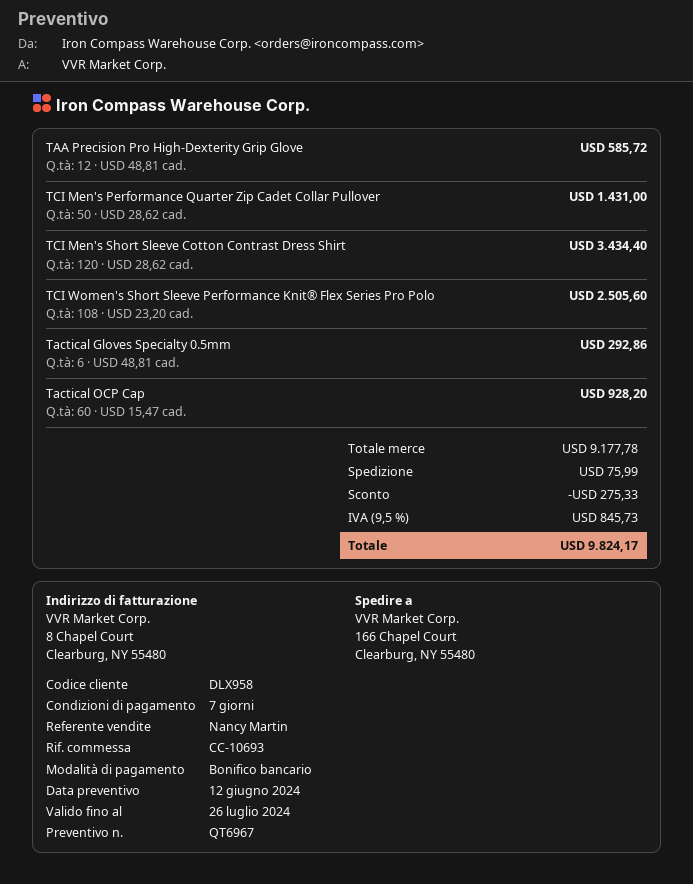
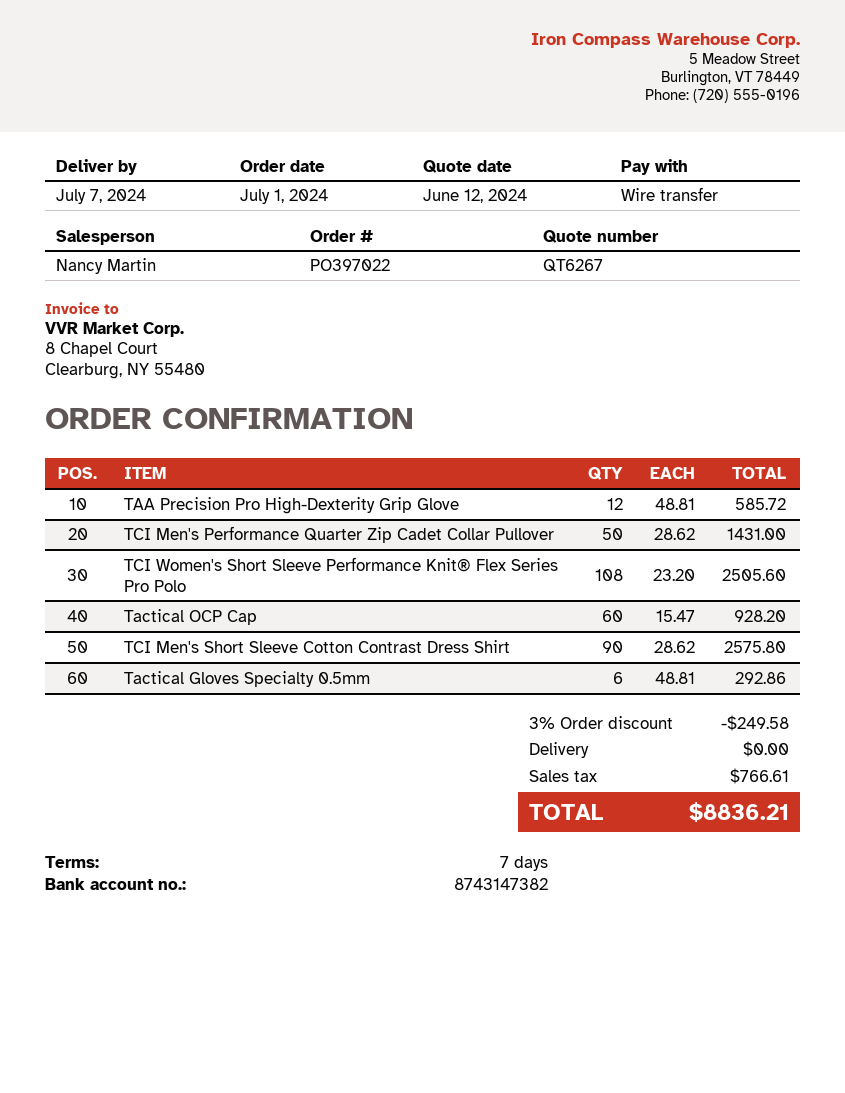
quote number: QT6967 -> QT6267
TCI Men's Short Sleeve Cotton Contrast Dress Shirt: 120 x 28.62 = 3434.40 -> 90 x 28.62 = 2575.80
discount: 275.33 -> 249.58
shipping: 75.99 -> 0.00
tax: 845.73 -> 766.61
total: 9824.17 -> 8836.21

